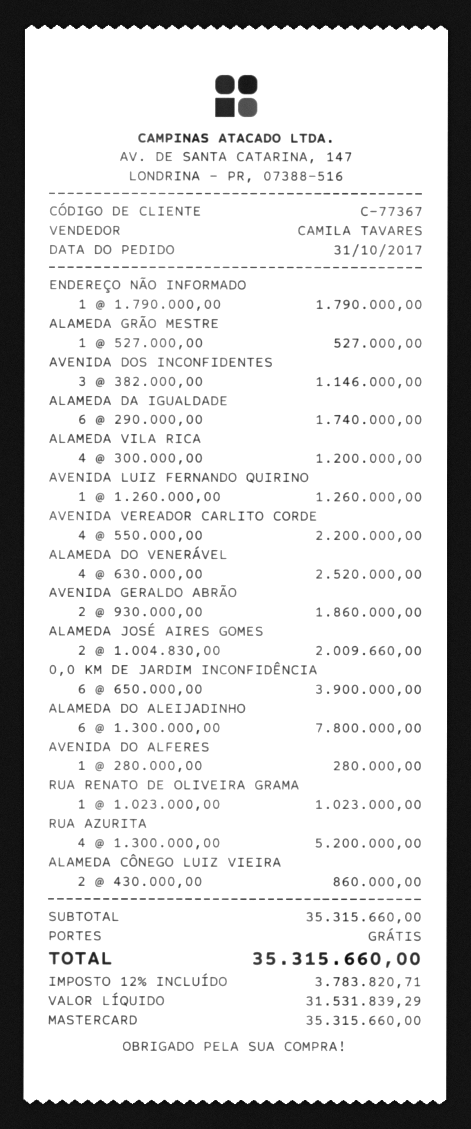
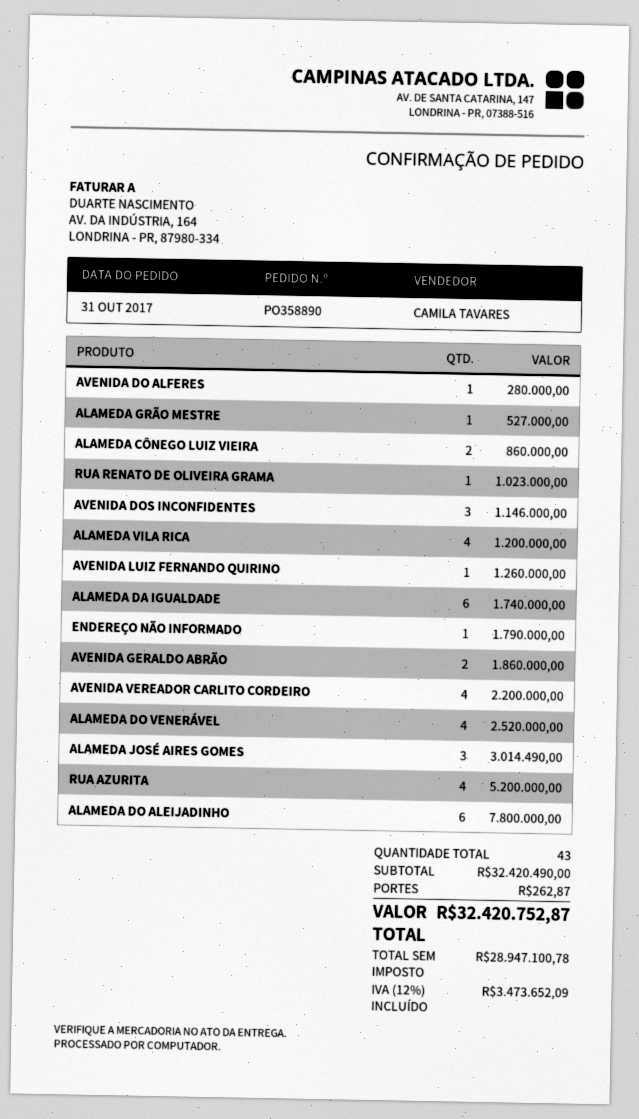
ALAMEDA JOSÉ AIRES GOMES: 2 for 2009660.00 -> 3 for 3014490.00
0,0 KM DE JARDIM INCONFIDÊNCIA: 6 for 3900000.00 -> none
subtotal: 35315660.00 -> 32420490.00
shipping: 0.00 -> 262.87
net: 31531839.29 -> 28947100.78
tax: 12% = 3783820.71 -> 12% = 3473652.09
total: 35315660.00 -> 32420752.87

